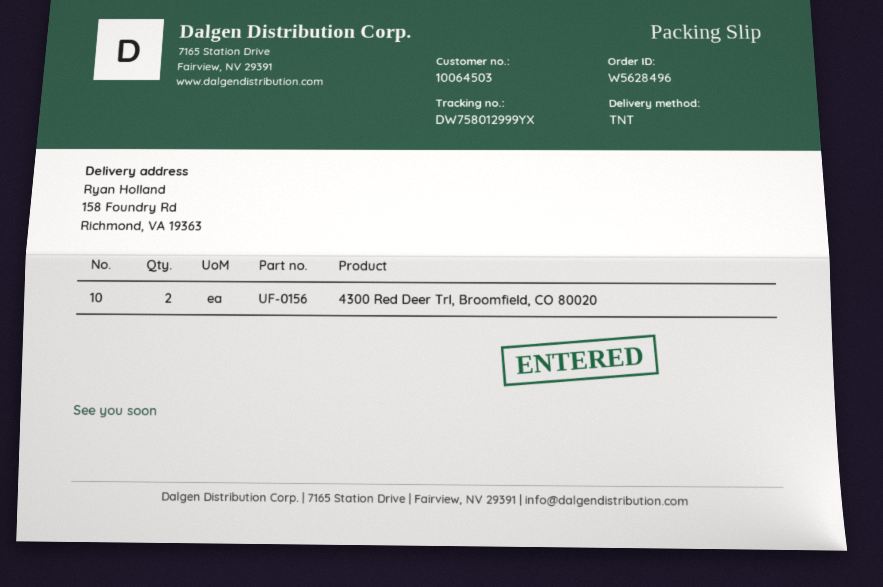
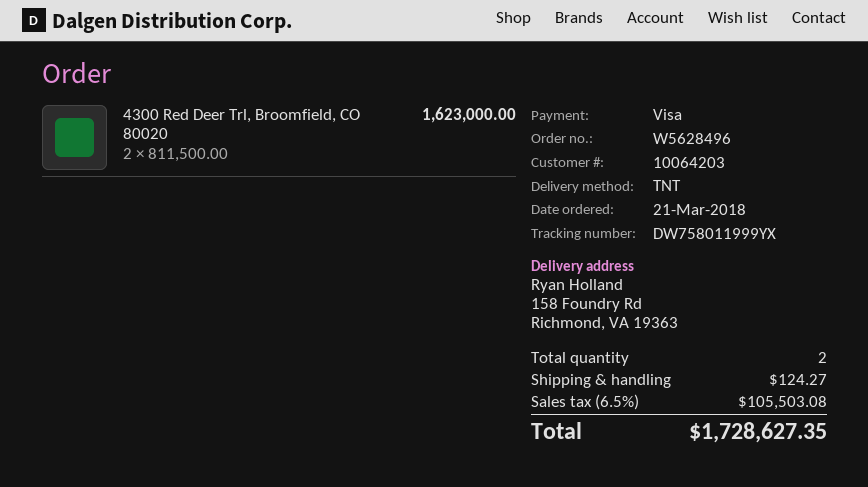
customer number: 10064503 -> 10064203
tracking number: DW758012999YX -> DW758011999YX

